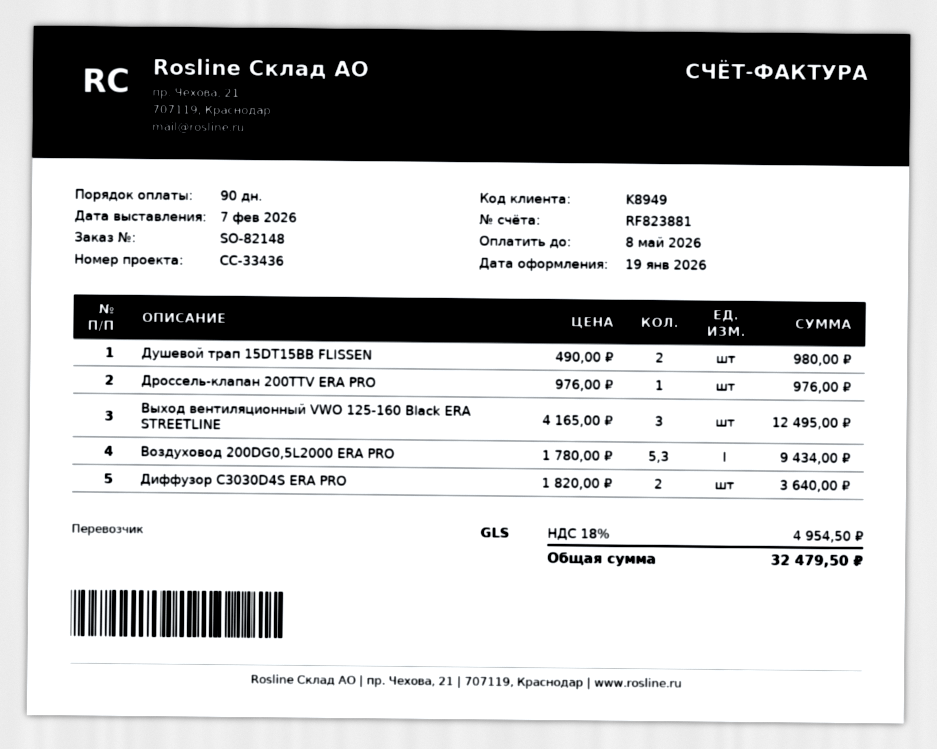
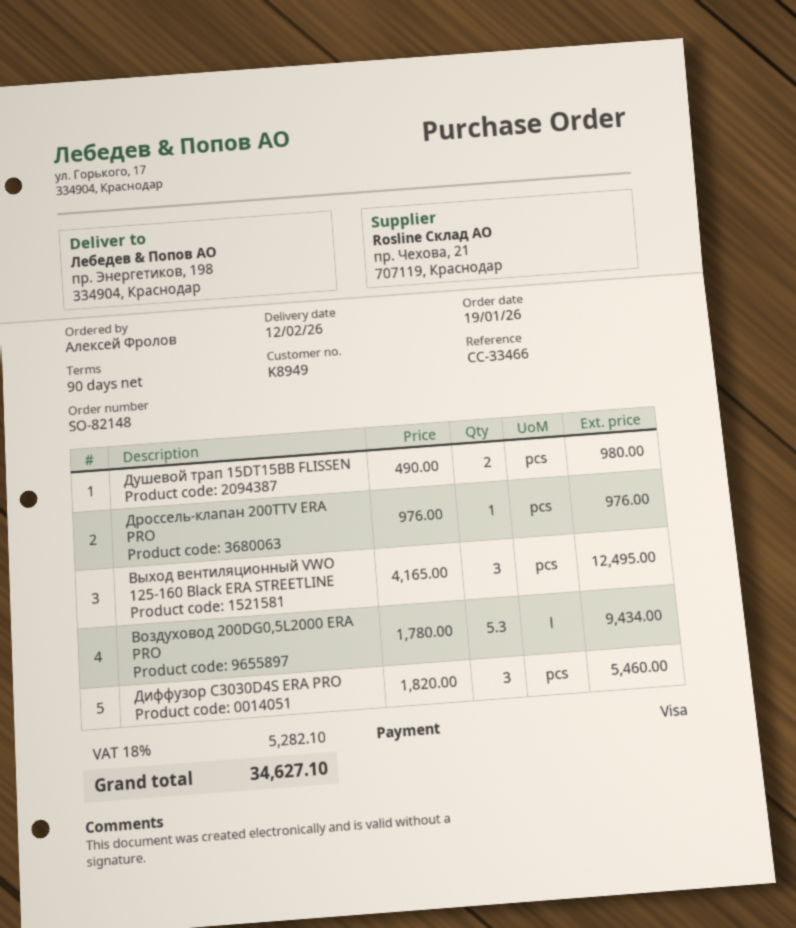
reference: CC-33436 -> CC-33466
Диффузор C3030D4S ERA PRO: 2 x 1820.00 = 3640.00 -> 3 x 1820.00 = 5460.00
tax: 18% = 4954.50 -> 18% = 5282.10
total: 32479.50 -> 34627.10

